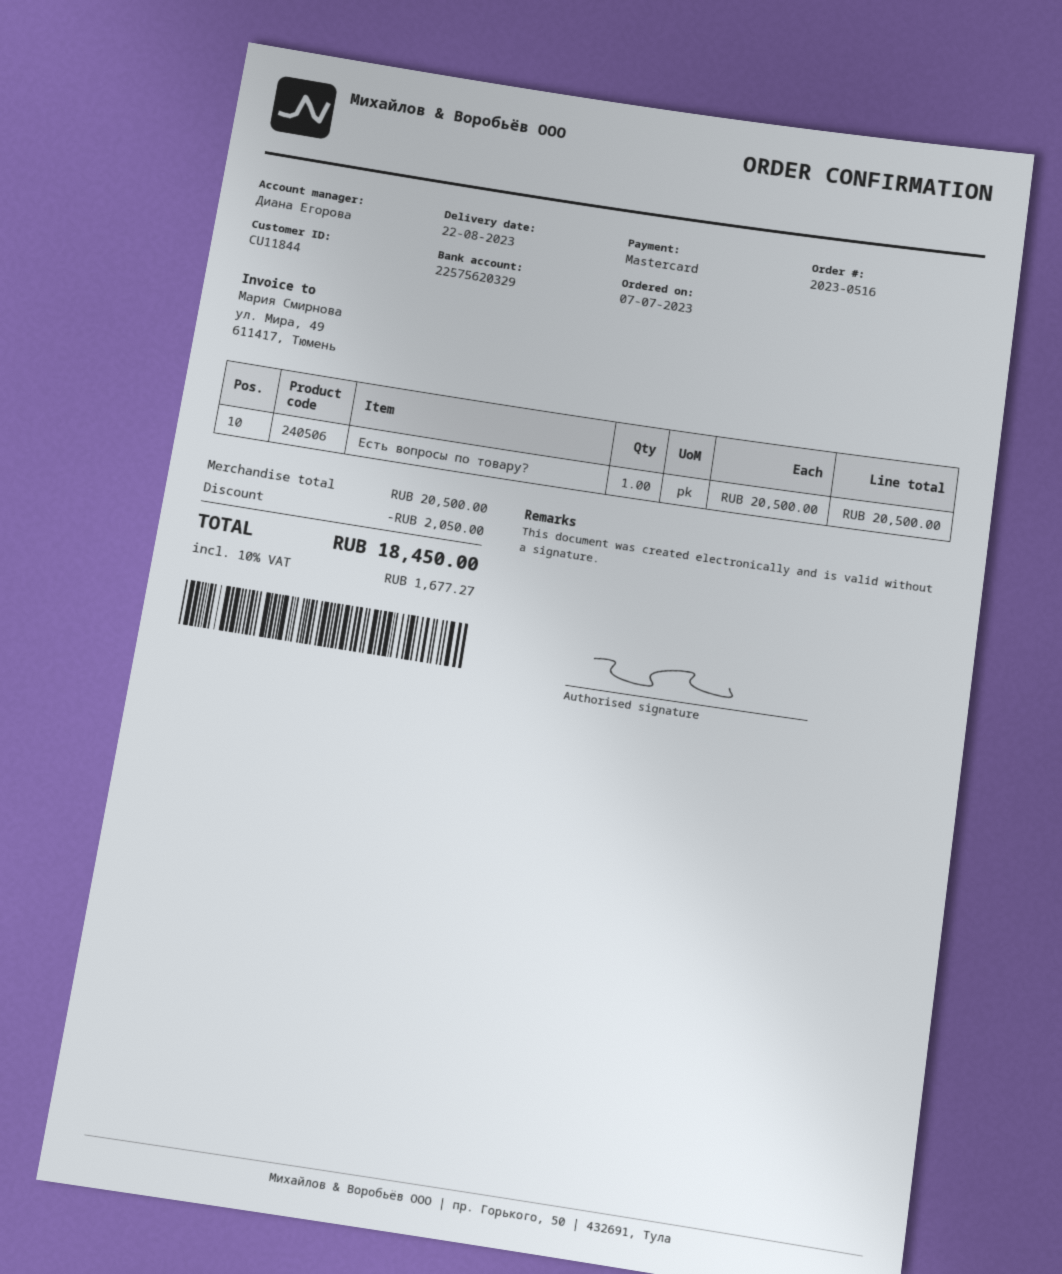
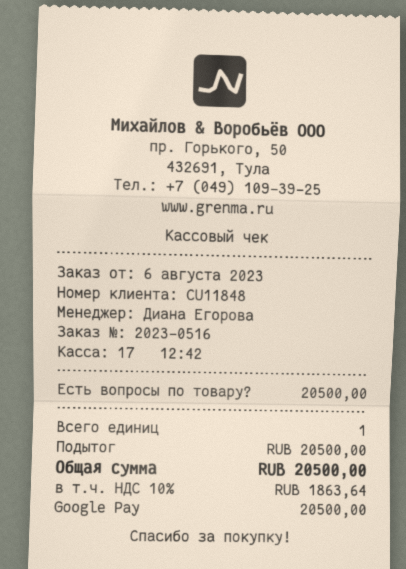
order date: 2023-07-07 -> 2023-08-06
customer number: CU11844 -> CU11848
payment method: Mastercard -> Google Pay
discount: 2050.00 -> none
tax: 10% = 1677.27 -> 10% = 1863.64
total: 18450.00 -> 20500.00

